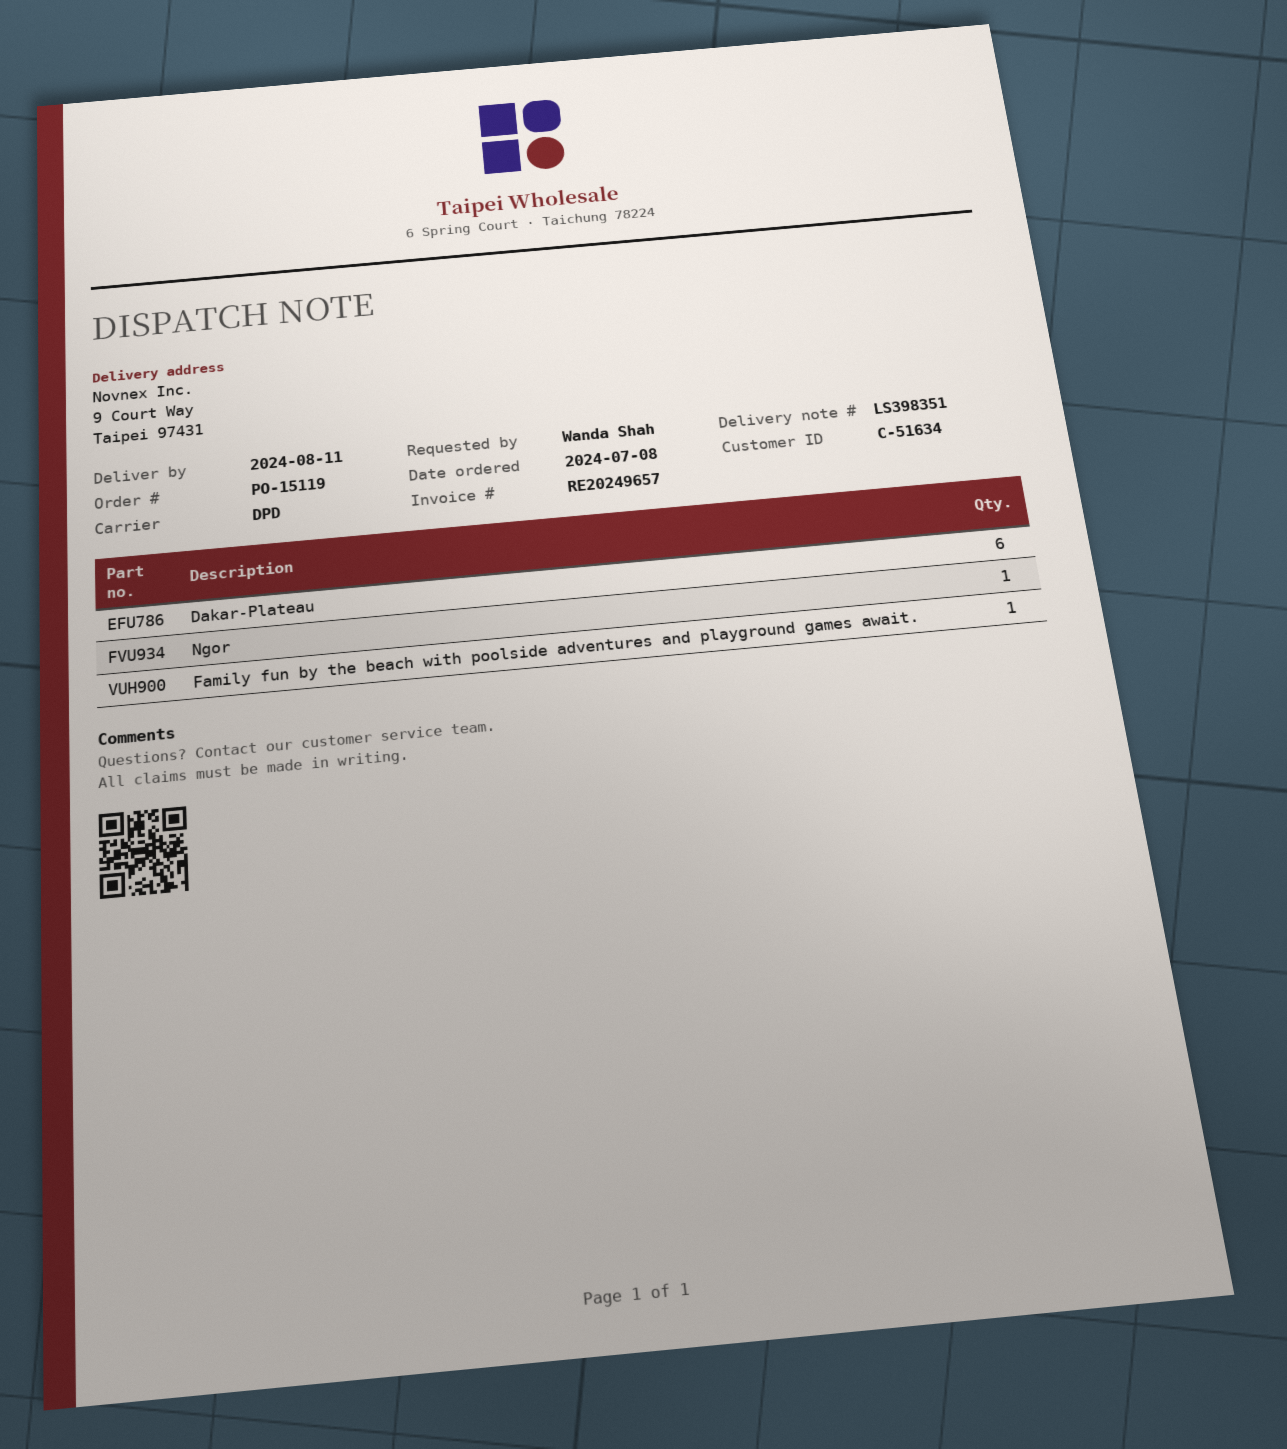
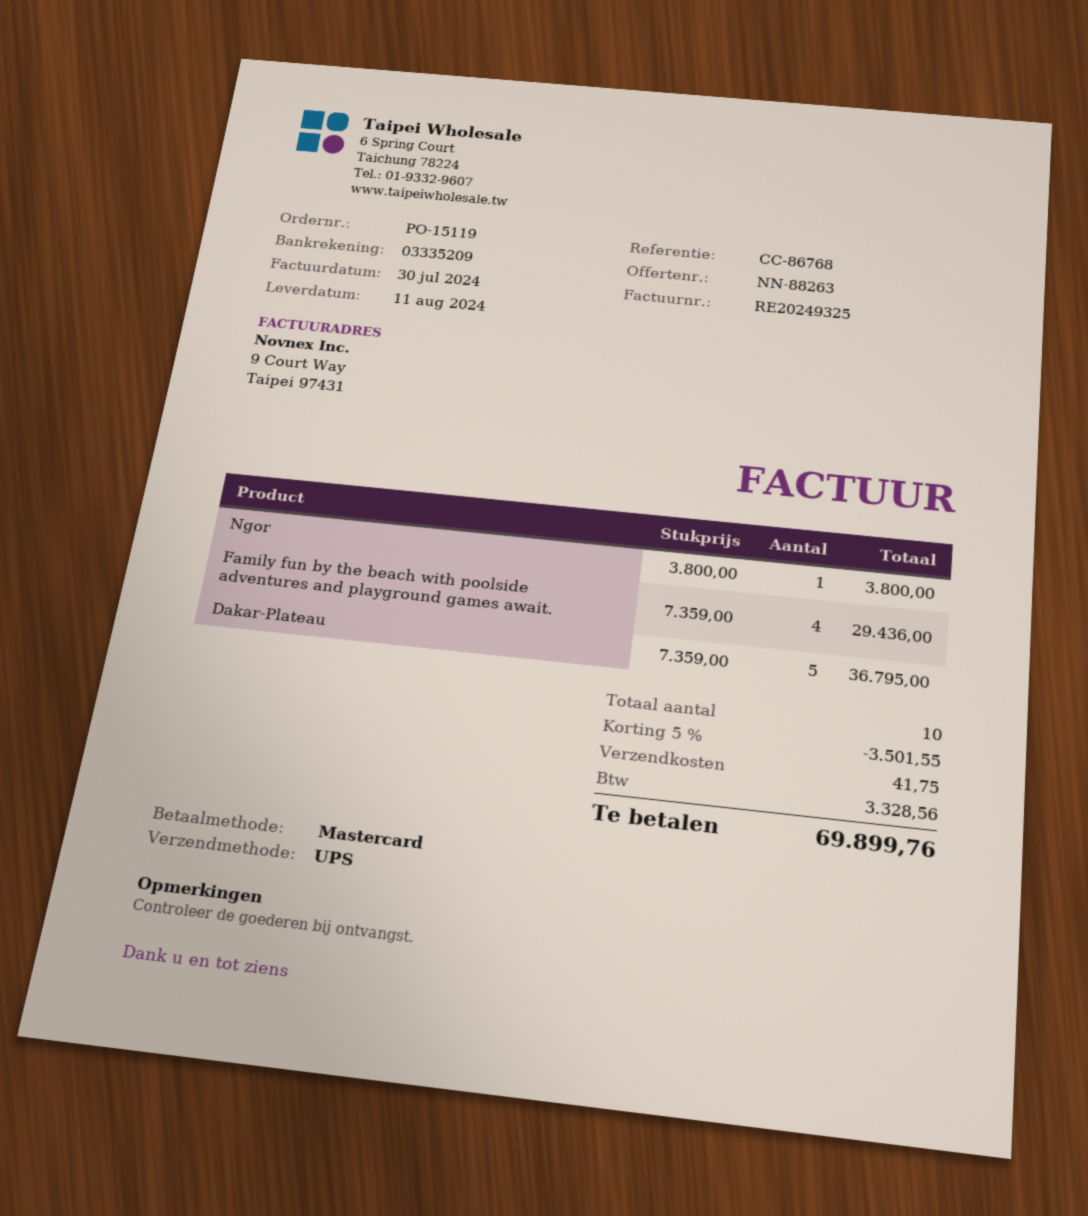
invoice number: RE20249657 -> RE20249325
shipping method: DPD -> UPS
Dakar-Plateau: 6 -> 5
Family fun by the beach with poolside adventures and playground games await.: 1 -> 4

